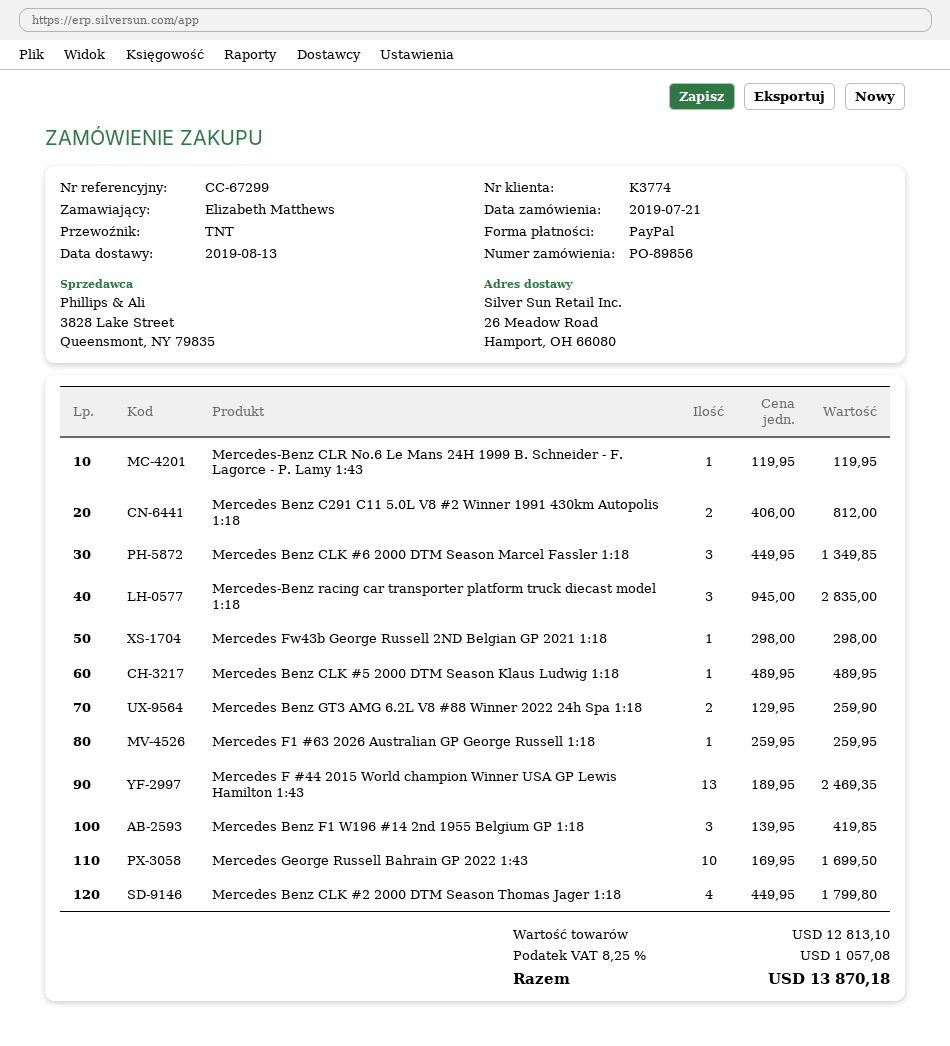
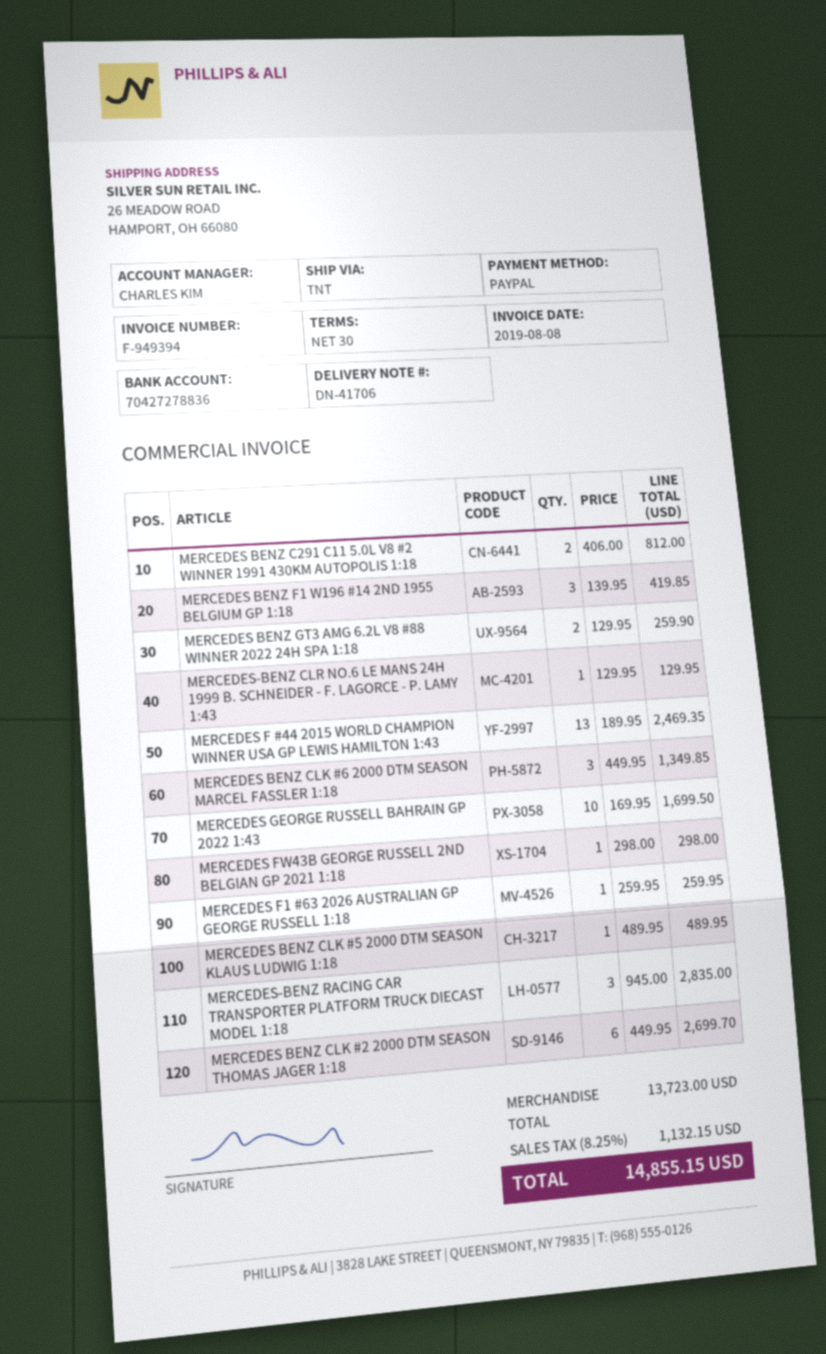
Mercedes-Benz CLR No.6 Le Mans 24H 1999 B. Schneider - F. Lagorce - P. Lamy 1:43: 1 x 119.95 = 119.95 -> 1 x 129.95 = 129.95
Mercedes Benz CLK #2 2000 DTM Season Thomas Jager 1:18: 4 x 449.95 = 1799.80 -> 6 x 449.95 = 2699.70
subtotal: 12813.10 -> 13723.00
tax: 8.25% = 1057.08 -> 8.25% = 1132.15
total: 13870.18 -> 14855.15

